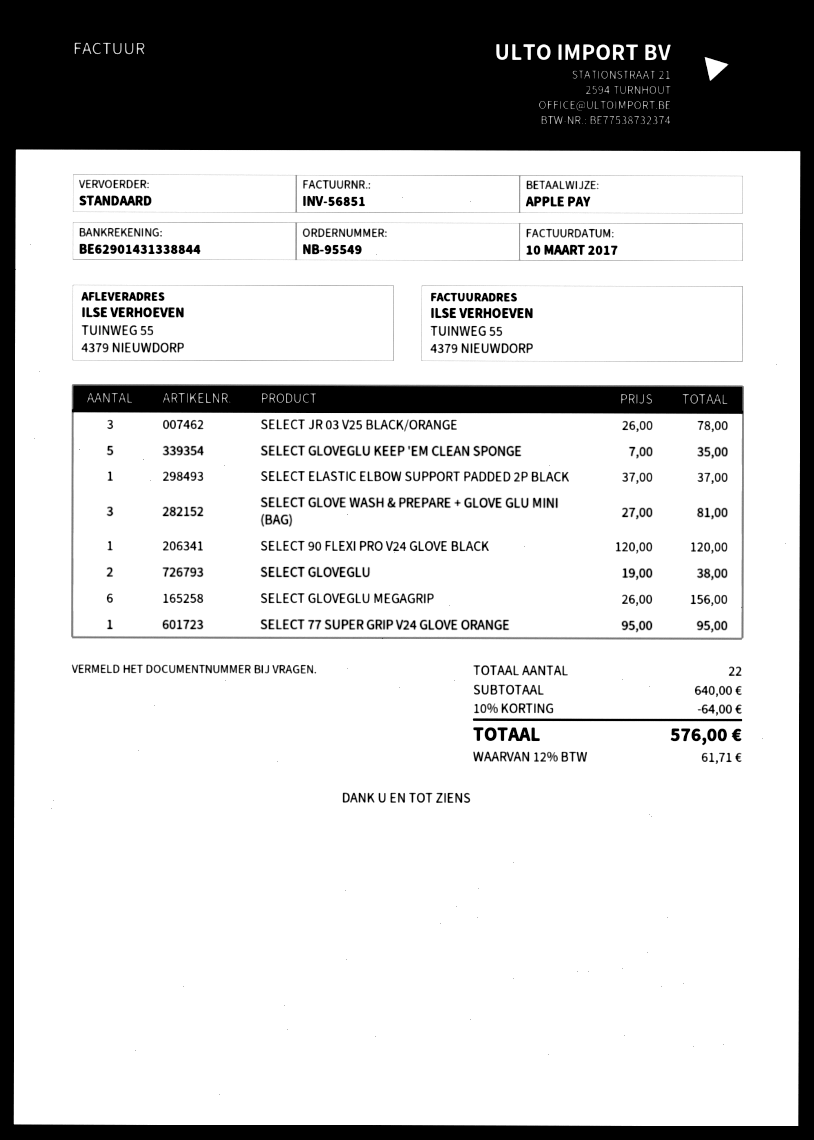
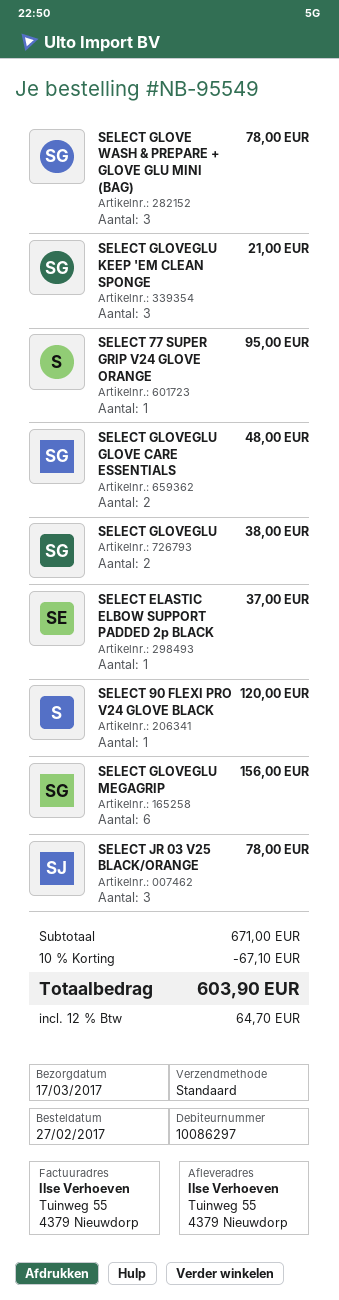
SELECT GLOVEGLU KEEP 'EM CLEAN SPONGE: 5 for 35.00 -> 3 for 21.00
SELECT GLOVE WASH & PREPARE + GLOVE GLU MINI (BAG): 3 for 81.00 -> 3 for 78.00
SELECT GLOVEGLU GLOVE CARE ESSENTIALS: none -> 2 for 48.00
subtotal: 640.00 -> 671.00
discount: 10% = 64.00 -> 10% = 67.10
tax: 12% = 61.71 -> 12% = 64.70
total: 576.00 -> 603.90

